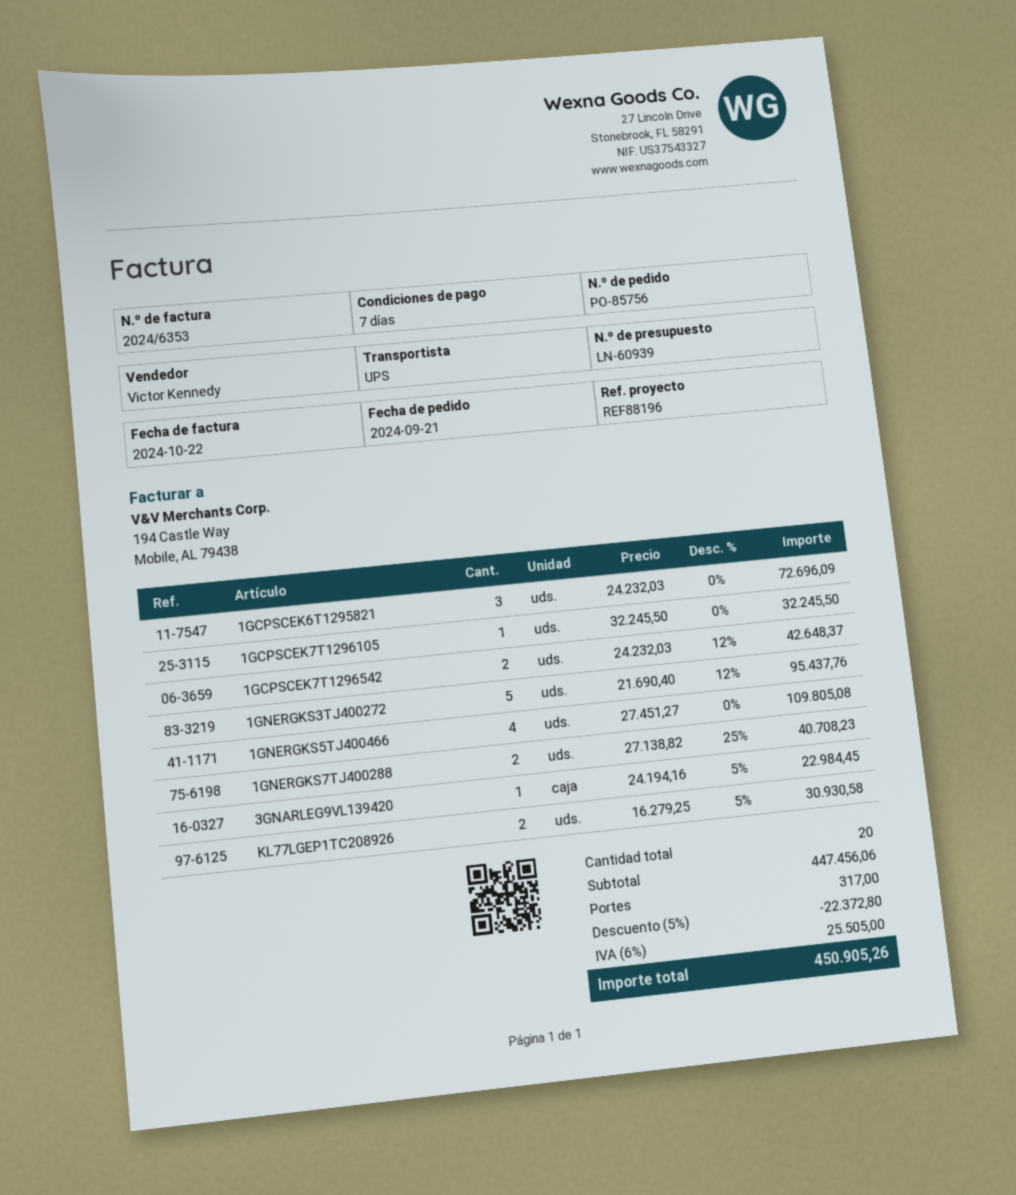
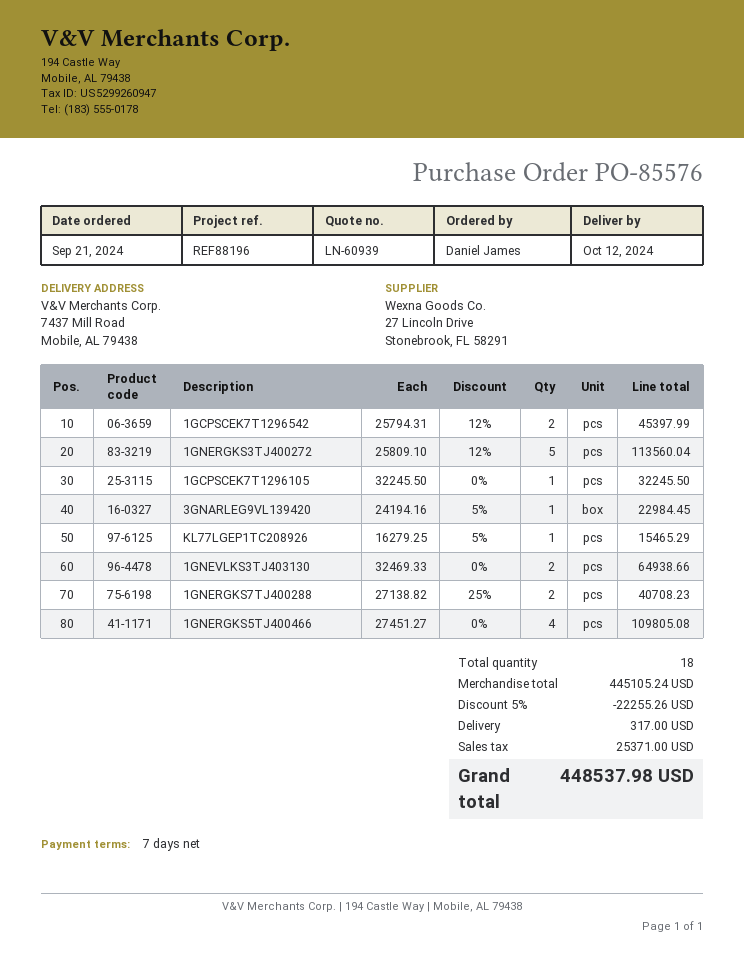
order number: PO-85756 -> PO-85576
1GCPSCEK6T1295821: 3 x 24232.03 = 72696.09 -> none
1GCPSCEK7T1296542: 2 x 24232.03 - 12% = 42648.37 -> 2 x 25794.31 - 12% = 45397.99
1GNERGKS3TJ400272: 5 x 21690.40 - 12% = 95437.76 -> 5 x 25809.10 - 12% = 113560.04
KL77LGEP1TC208926: 2 x 16279.25 - 5% = 30930.58 -> 1 x 16279.25 - 5% = 15465.29
1GNEVLKS3TJ403130: none -> 2 x 32469.33 = 64938.66
total quantity: 20 -> 18
subtotal: 447456.06 -> 445105.24
discount: 5% = 22372.80 -> 5% = 22255.26
tax: 25505.00 -> 25371.00
total: 450905.26 -> 448537.98

